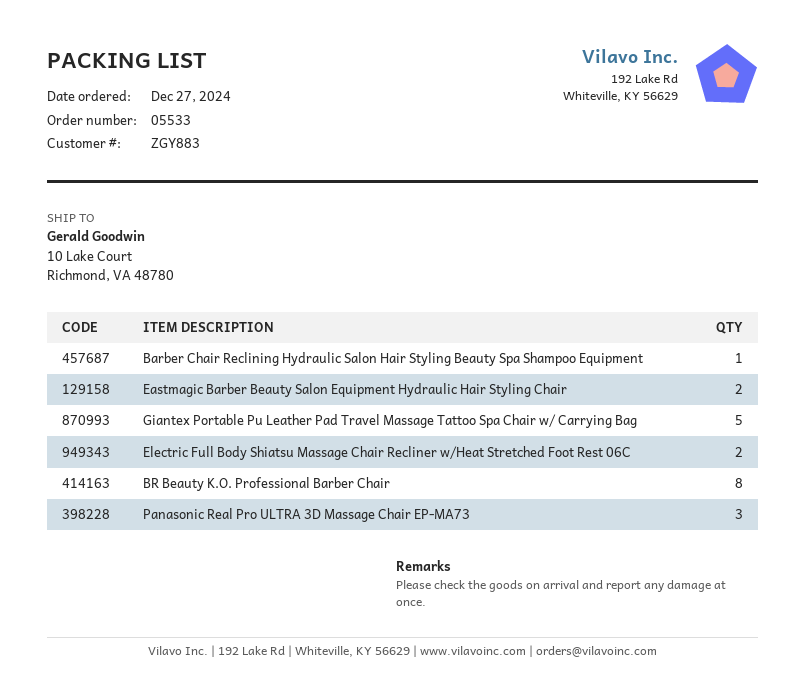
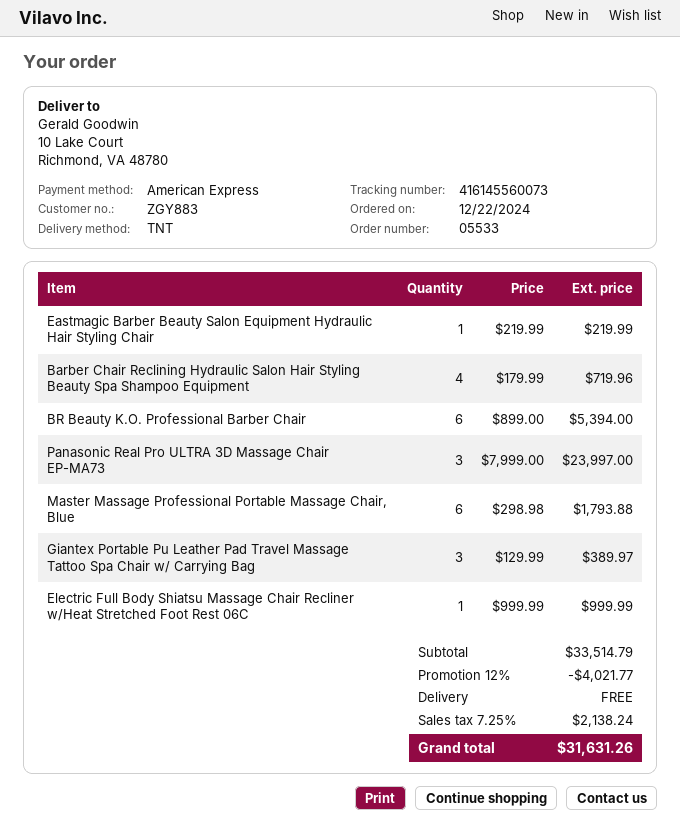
order date: 2024-12-27 -> 2024-12-22
Barber Chair Reclining Hydraulic Salon Hair Styling Beauty Spa Shampoo Equipment: 1 -> 4
Eastmagic Barber Beauty Salon Equipment Hydraulic Hair Styling Chair: 2 -> 1
Giantex Portable Pu Leather Pad Travel Massage Tattoo Spa Chair w/ Carrying Bag: 5 -> 3
Electric Full Body Shiatsu Massage Chair Recliner w/Heat Stretched Foot Rest 06C: 2 -> 1
BR Beauty K.O. Professional Barber Chair: 8 -> 6
Master Massage Professional Portable Massage Chair, Blue: none -> 6

